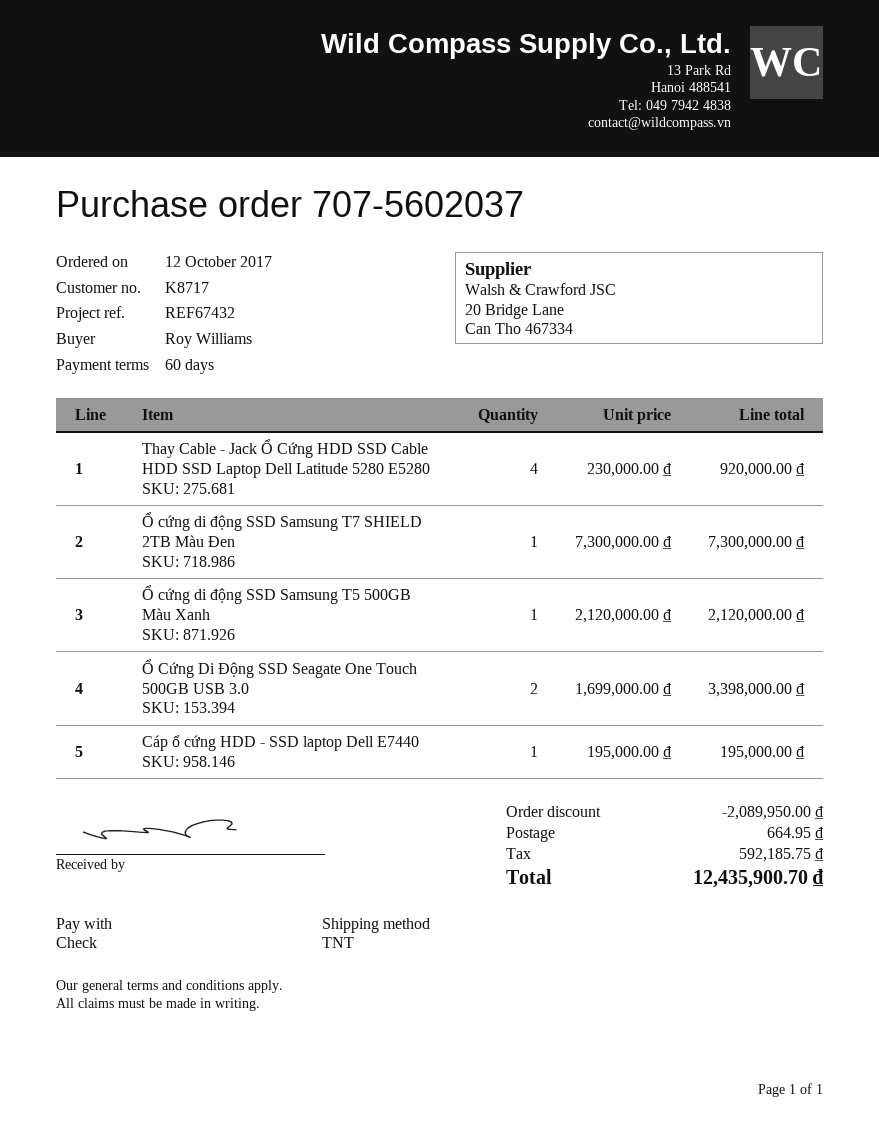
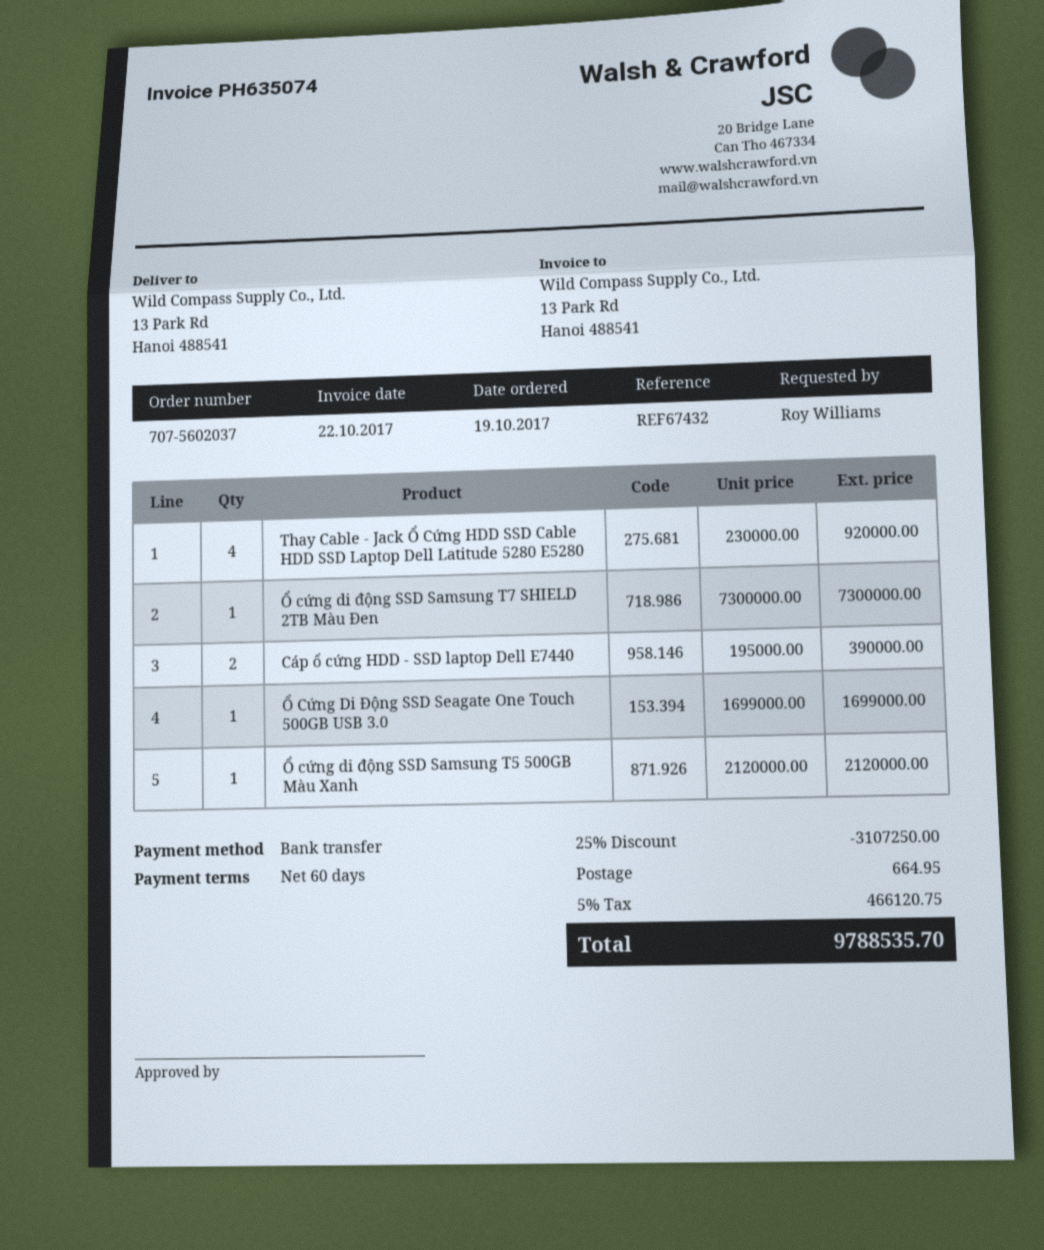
order date: 2017-10-12 -> 2017-10-19
payment method: cheque -> bank transfer
Ổ Cứng Di Động SSD Seagate One Touch 500GB USB 3.0: 2 x 1699000.00 = 3398000.00 -> 1 x 1699000.00 = 1699000.00
Cáp ổ cứng HDD - SSD laptop Dell E7440: 1 x 195000.00 = 195000.00 -> 2 x 195000.00 = 390000.00
discount: 2089950.00 -> 3107250.00
tax: 592185.75 -> 466120.75
total: 12435900.70 -> 9788535.70

